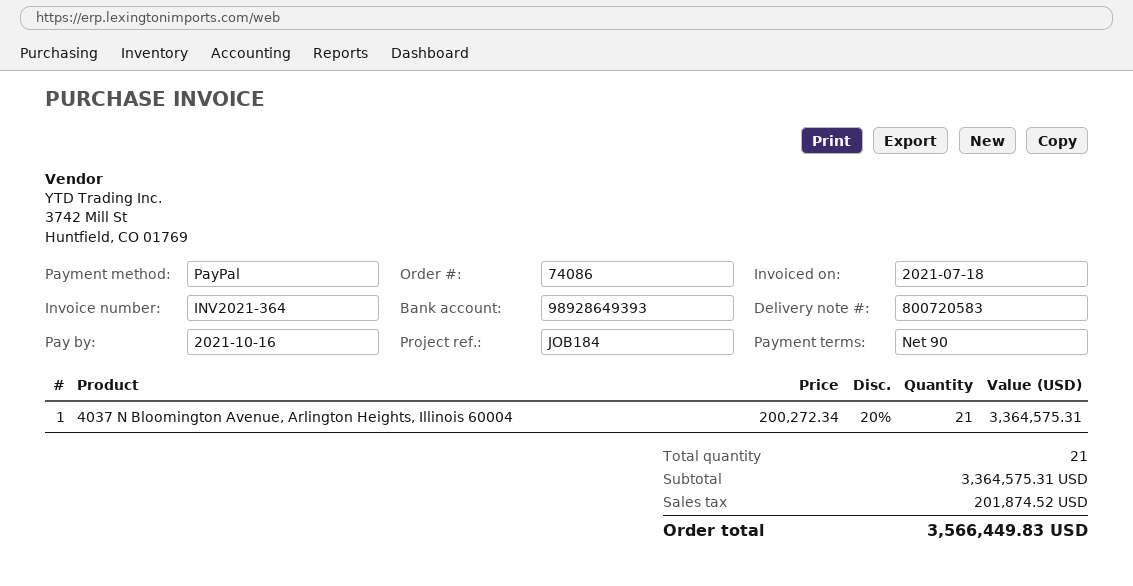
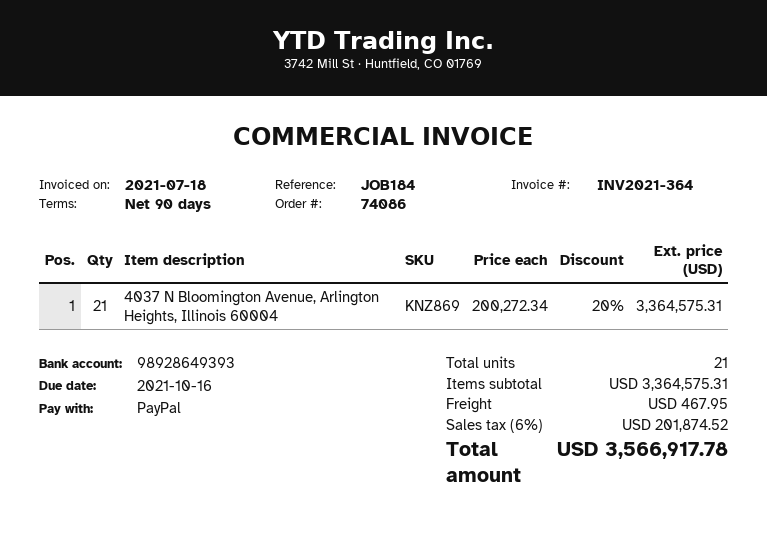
shipping: none -> 467.95
total: 3566449.83 -> 3566917.78

